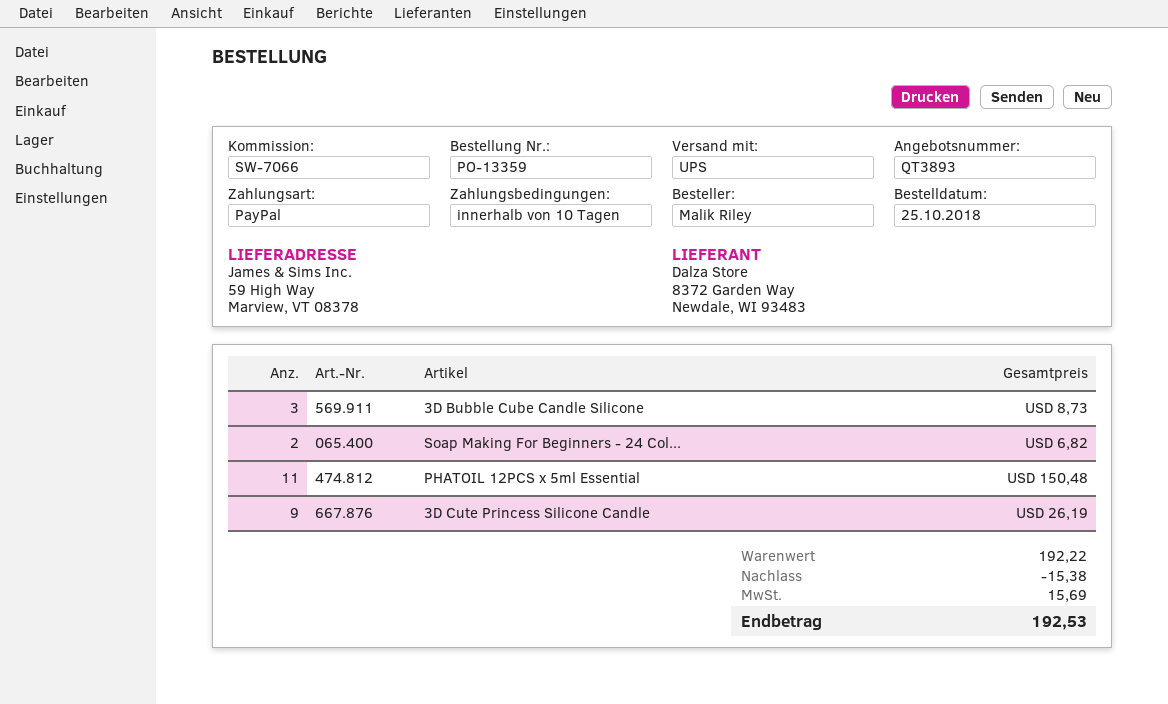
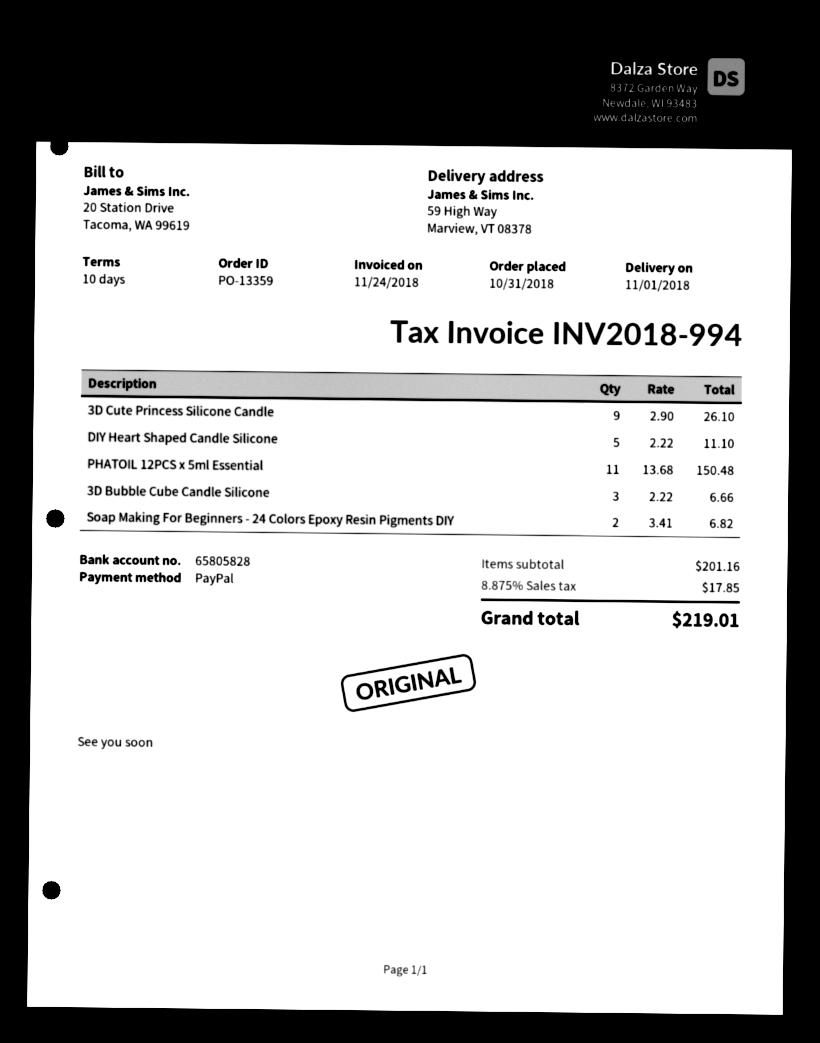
order date: 2018-10-25 -> 2018-10-31
3D Bubble Cube Candle Silicone: 3 for 8.73 -> 3 for 6.66
3D Cute Princess Silicone Candle: 9 for 26.19 -> 9 for 26.10
DIY Heart Shaped Candle Silicone: none -> 5 for 11.10
subtotal: 192.22 -> 201.16
discount: 15.38 -> none
tax: 15.69 -> 17.85
total: 192.53 -> 219.01

